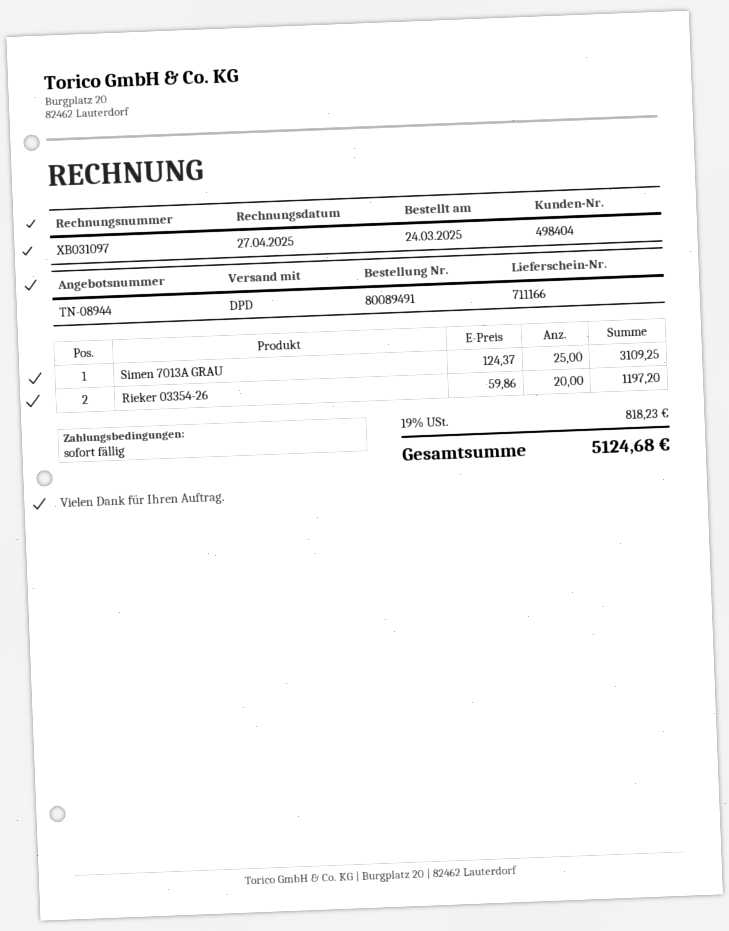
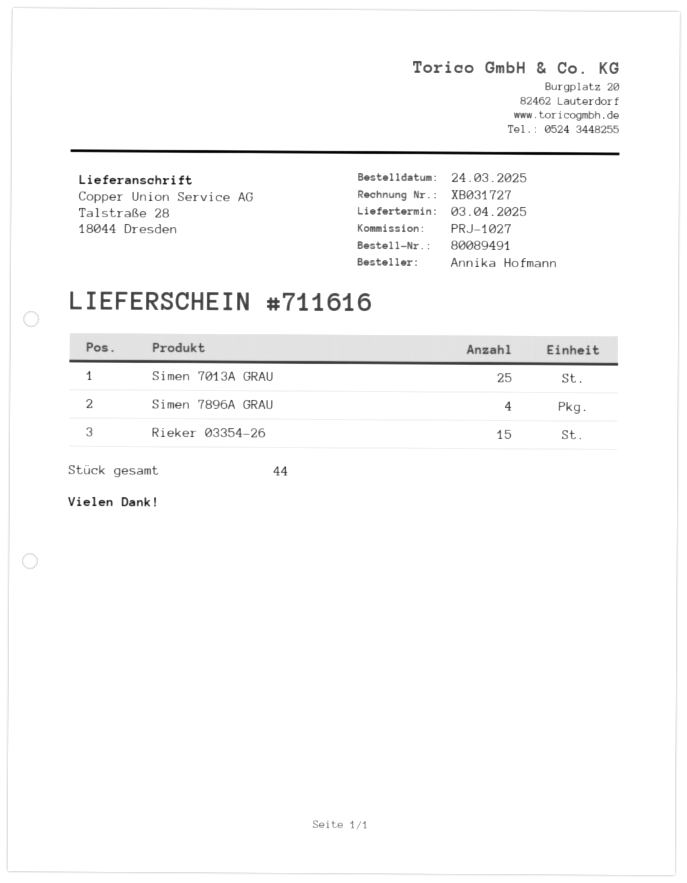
delivery note number: 711166 -> 711616
invoice number: XB031097 -> XB031727
Rieker 03354-26: 20 -> 15
Simen 7896A GRAU: none -> 4

